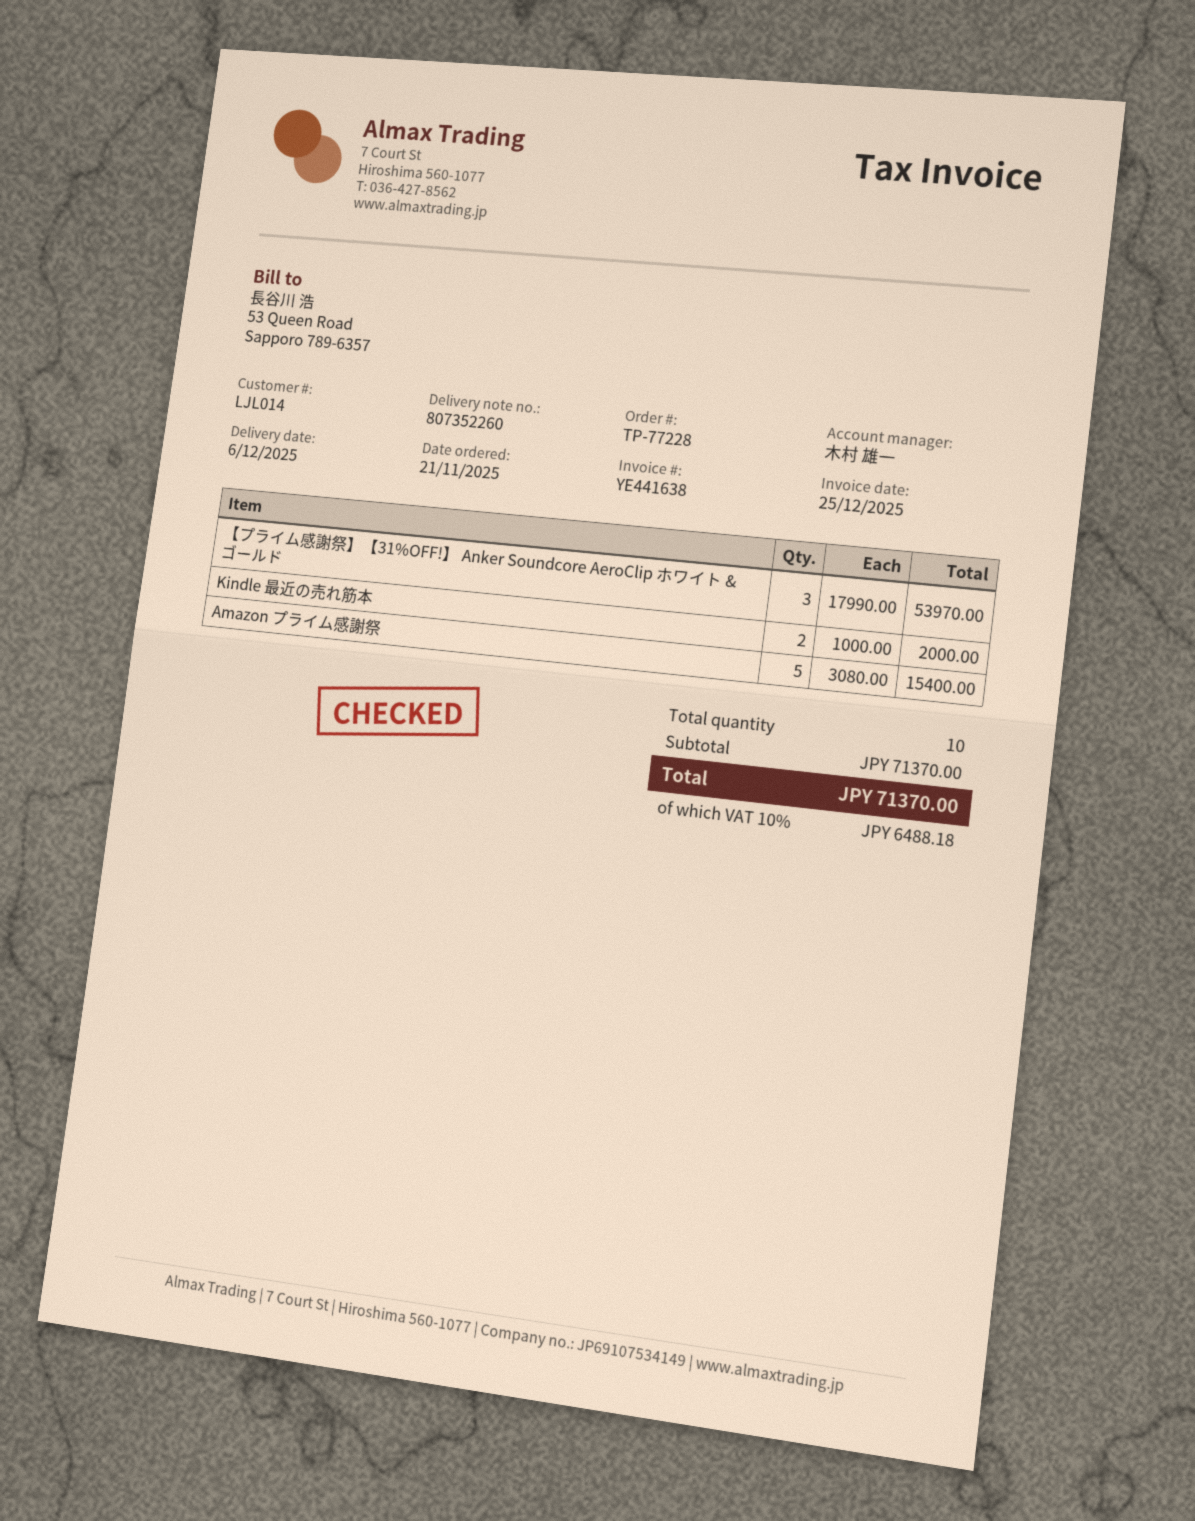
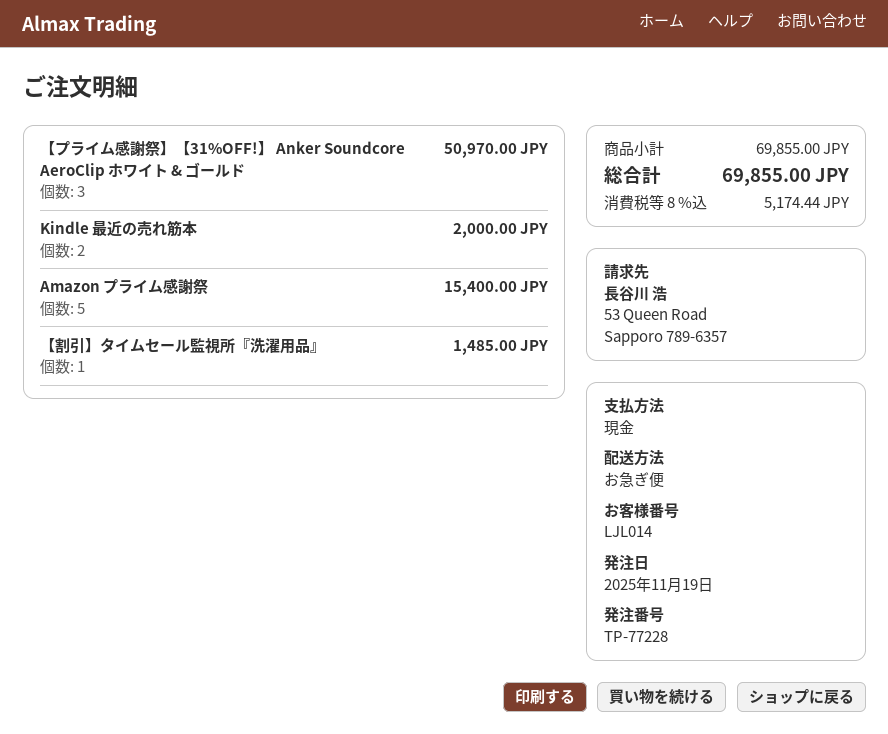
order date: 2025-11-21 -> 2025-11-19
【プライム感謝祭】【31%OFF!】 Anker Soundcore AeroClip ホワイト & ゴールド: 3 for 53970.00 -> 3 for 50970.00
【割引】タイムセール監視所『洗濯用品』: none -> 1 for 1485.00
subtotal: 71370.00 -> 69855.00
tax: 10% = 6488.18 -> 8% = 5174.44
total: 71370.00 -> 69855.00

